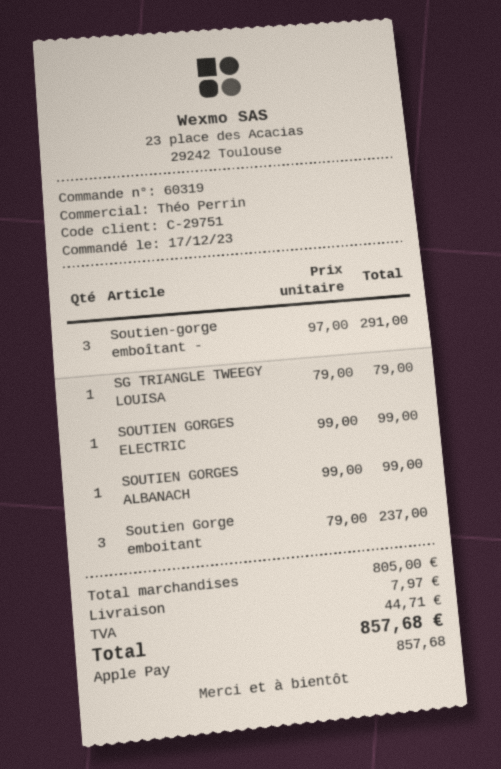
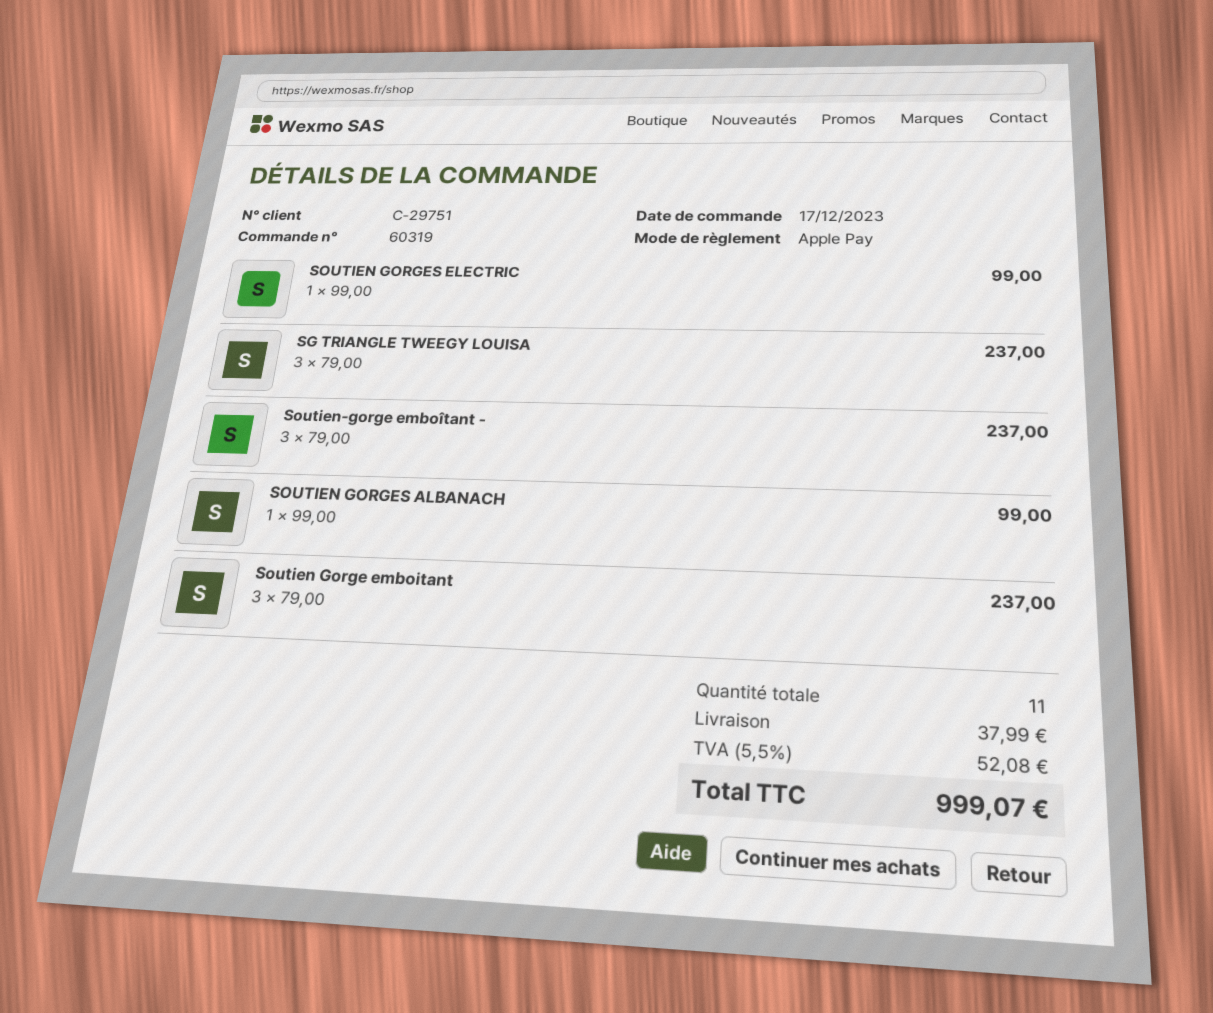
Soutien-gorge emboîtant -: 3 x 97.00 = 291.00 -> 3 x 79.00 = 237.00
SG TRIANGLE TWEEGY LOUISA: 1 x 79.00 = 79.00 -> 3 x 79.00 = 237.00
shipping: 7.97 -> 37.99
tax: 44.71 -> 52.08
total: 857.68 -> 999.07

